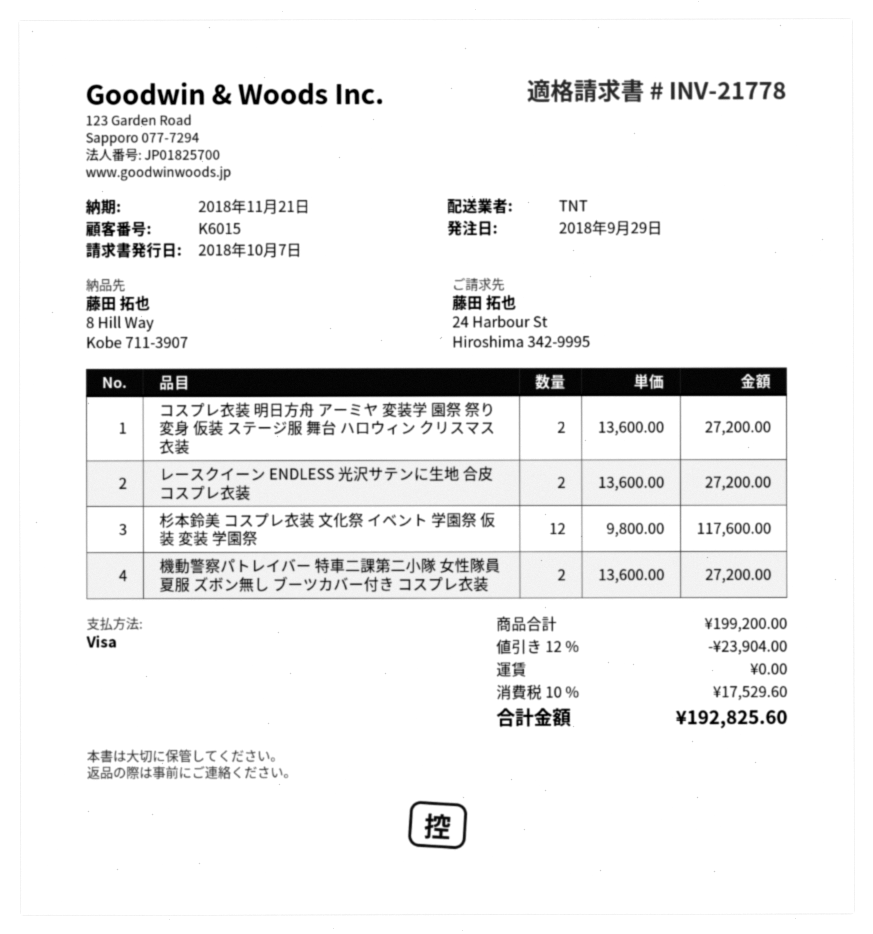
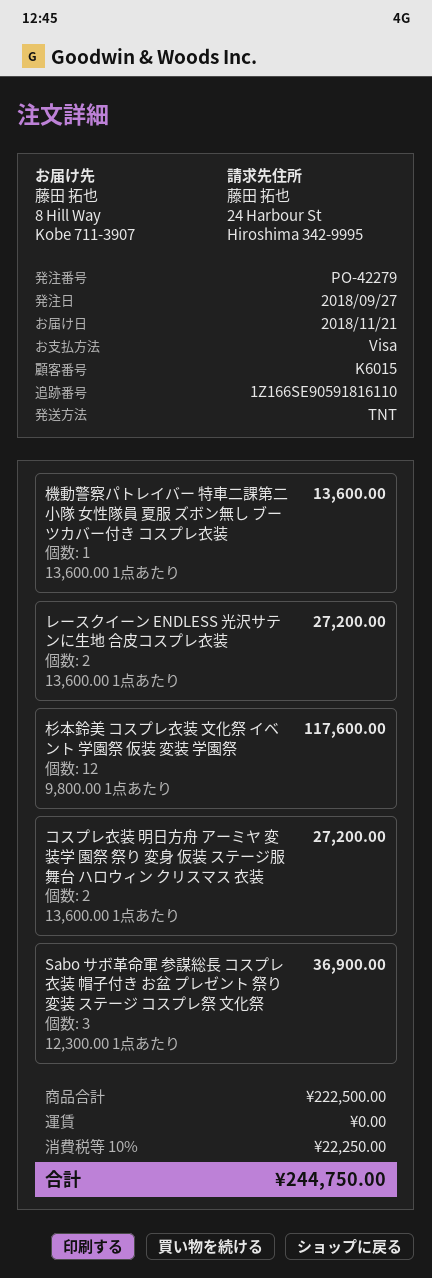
order date: 2018-09-29 -> 2018-09-27
機動警察パトレイバー 特車二課第二小隊 女性隊員 夏服 ズボン無し ブーツカバー付き コスプレ衣装: 2 x 13600.00 = 27200.00 -> 1 x 13600.00 = 13600.00
Sabo サボ革命軍 参謀総長 コスプレ衣装 帽子付き お盆 プレゼント 祭り 変装 ステージ コスプレ祭 文化祭: none -> 3 x 12300.00 = 36900.00
subtotal: 199200.00 -> 222500.00
discount: 12% = 23904.00 -> none
tax: 10% = 17529.60 -> 10% = 22250.00
total: 192825.60 -> 244750.00

